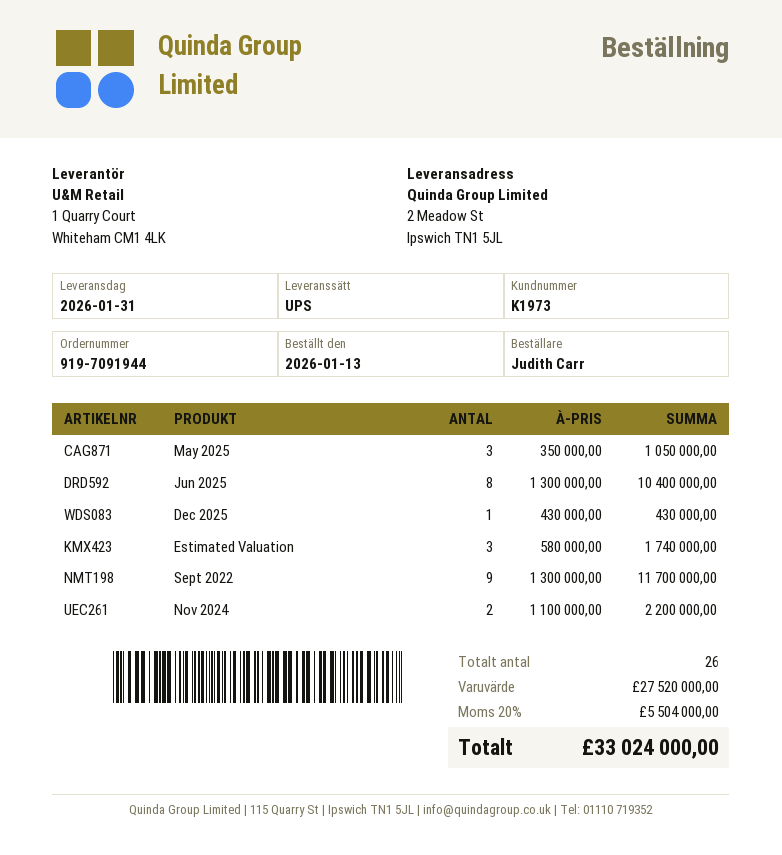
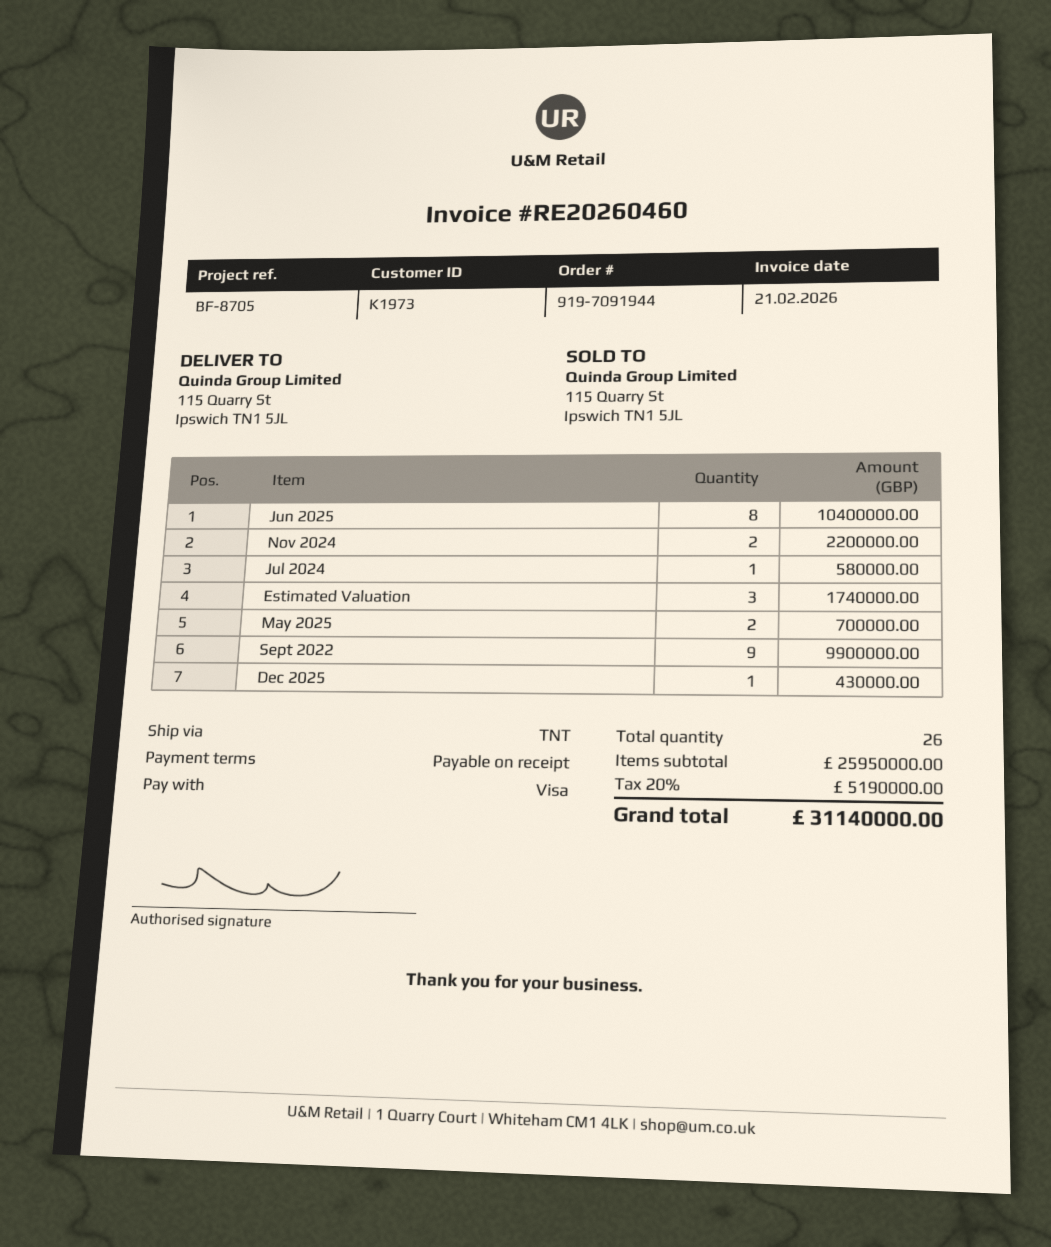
shipping method: UPS -> TNT
ship to: 2 Meadow St, Ipswich TN1 5JL -> 115 Quarry St, Ipswich TN1 5JL
May 2025: 3 for 1050000.00 -> 2 for 700000.00
Sept 2022: 9 for 11700000.00 -> 9 for 9900000.00
Jul 2024: none -> 1 for 580000.00
subtotal: 27520000.00 -> 25950000.00
tax: 20% = 5504000.00 -> 20% = 5190000.00
total: 33024000.00 -> 31140000.00

